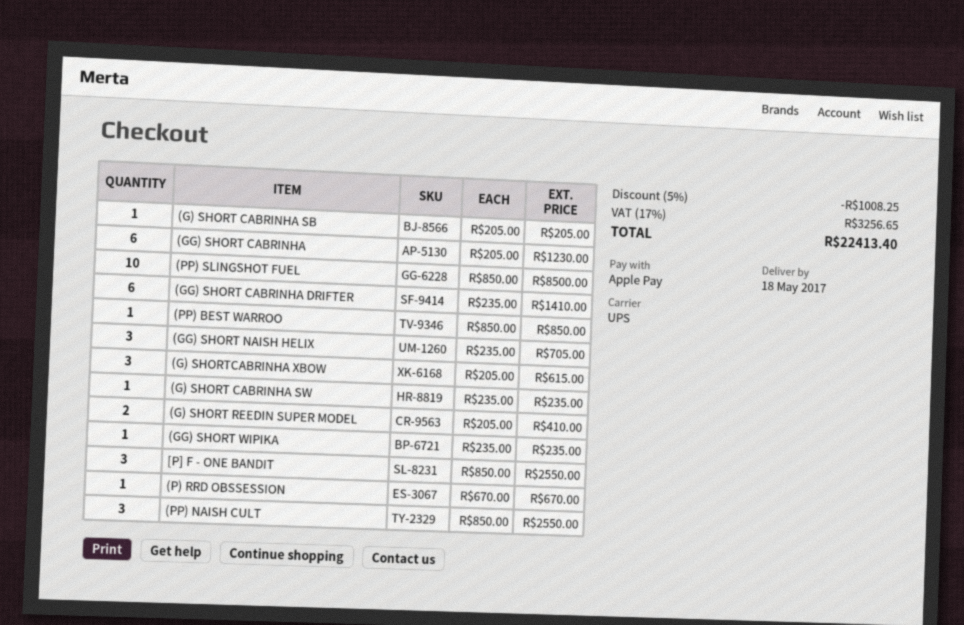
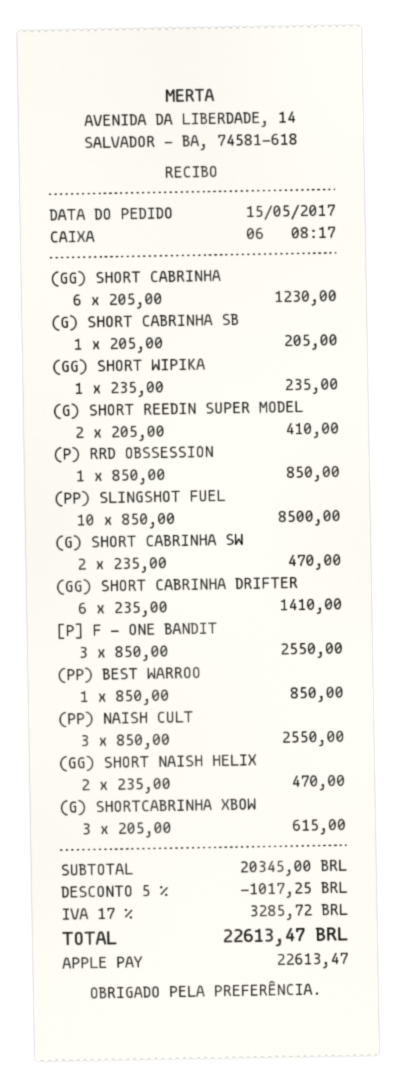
(GG) SHORT NAISH HELIX: 3 x 235.00 = 705.00 -> 2 x 235.00 = 470.00
(G) SHORT CABRINHA SW: 1 x 235.00 = 235.00 -> 2 x 235.00 = 470.00
(P) RRD OBSSESSION: 1 x 670.00 = 670.00 -> 1 x 850.00 = 850.00
discount: 5% = 1008.25 -> 5% = 1017.25
tax: 17% = 3256.65 -> 17% = 3285.72
total: 22413.40 -> 22613.47

